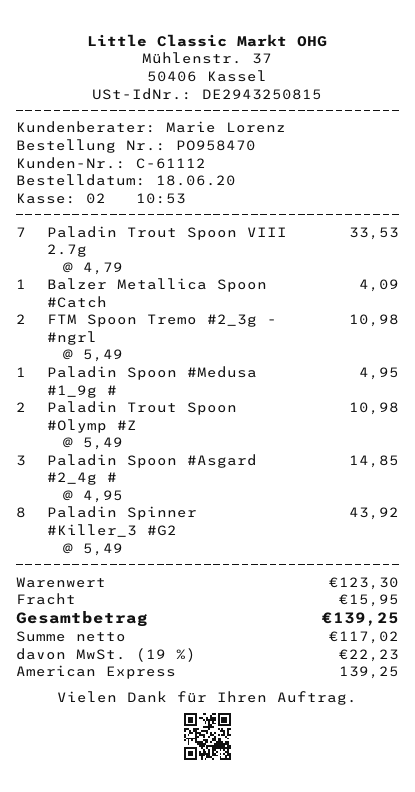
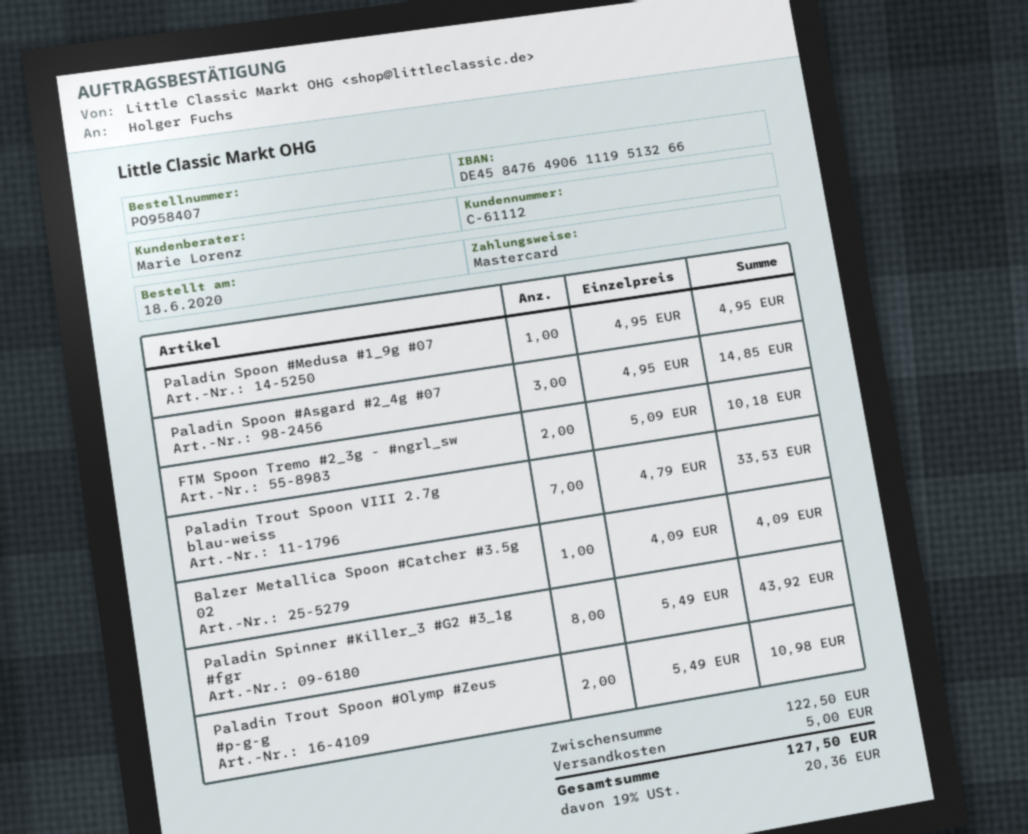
order number: PO958470 -> PO958407
payment method: American Express -> Mastercard
FTM Spoon Tremo #2_3g - #ngrl: 2 x 5.49 = 10.98 -> 2 x 5.09 = 10.18
subtotal: 123.30 -> 122.50
shipping: 15.95 -> 5.00
tax: 19% = 22.23 -> 19% = 20.36
total: 139.25 -> 127.50

